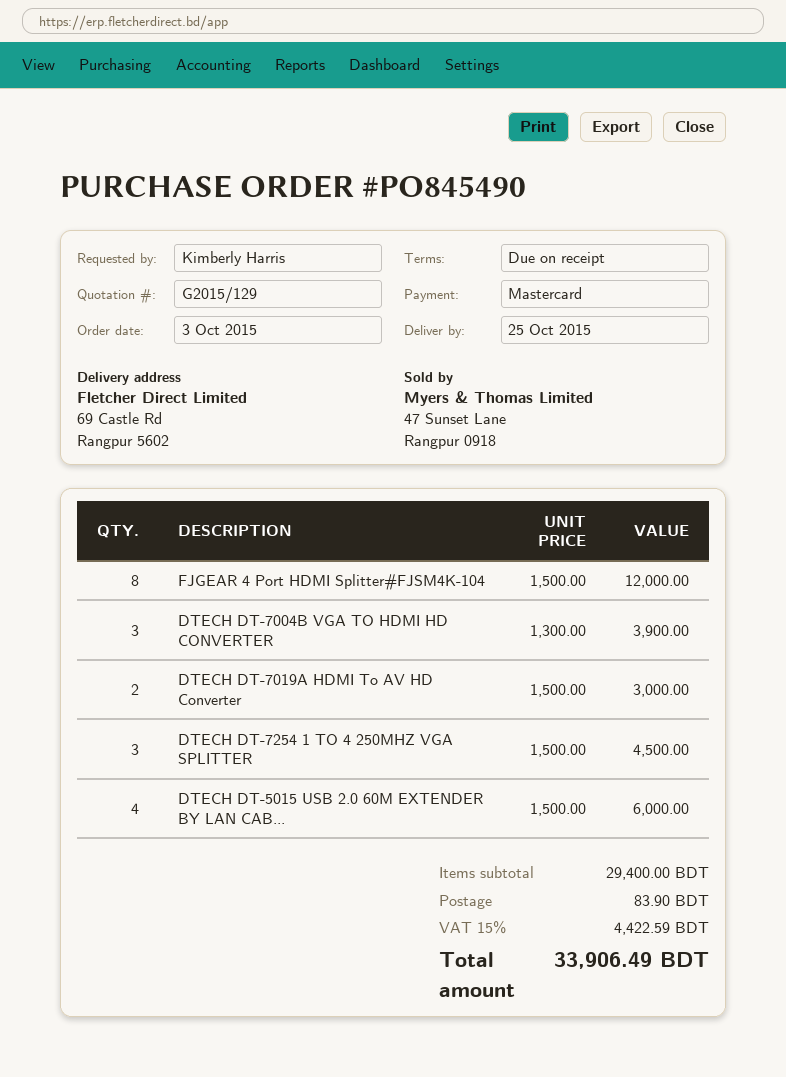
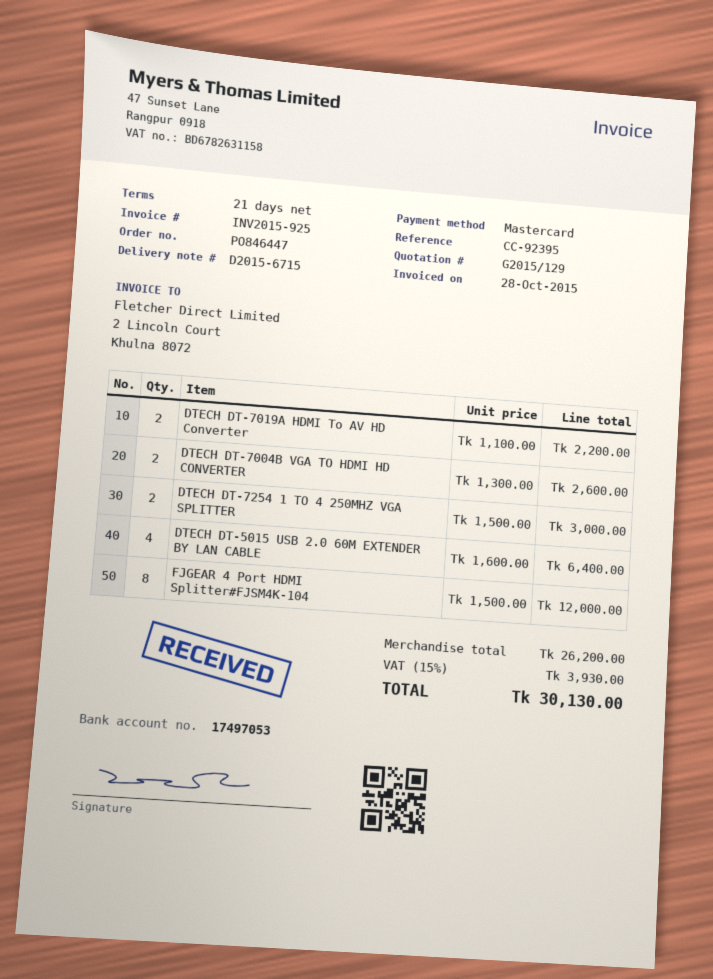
order number: PO845490 -> PO846447
payment terms: on receipt -> 21 days
DTECH DT-7004B VGA TO HDMI HD CONVERTER: 3 x 1300.00 = 3900.00 -> 2 x 1300.00 = 2600.00
DTECH DT-7019A HDMI To AV HD Converter: 2 x 1500.00 = 3000.00 -> 2 x 1100.00 = 2200.00
DTECH DT-7254 1 TO 4 250MHZ VGA SPLITTER: 3 x 1500.00 = 4500.00 -> 2 x 1500.00 = 3000.00
DTECH DT-5015 USB 2.0 60M EXTENDER BY LAN CAB...: 4 x 1500.00 = 6000.00 -> 4 x 1600.00 = 6400.00
subtotal: 29400.00 -> 26200.00
shipping: 83.90 -> none
tax: 15% = 4422.59 -> 15% = 3930.00
total: 33906.49 -> 30130.00

